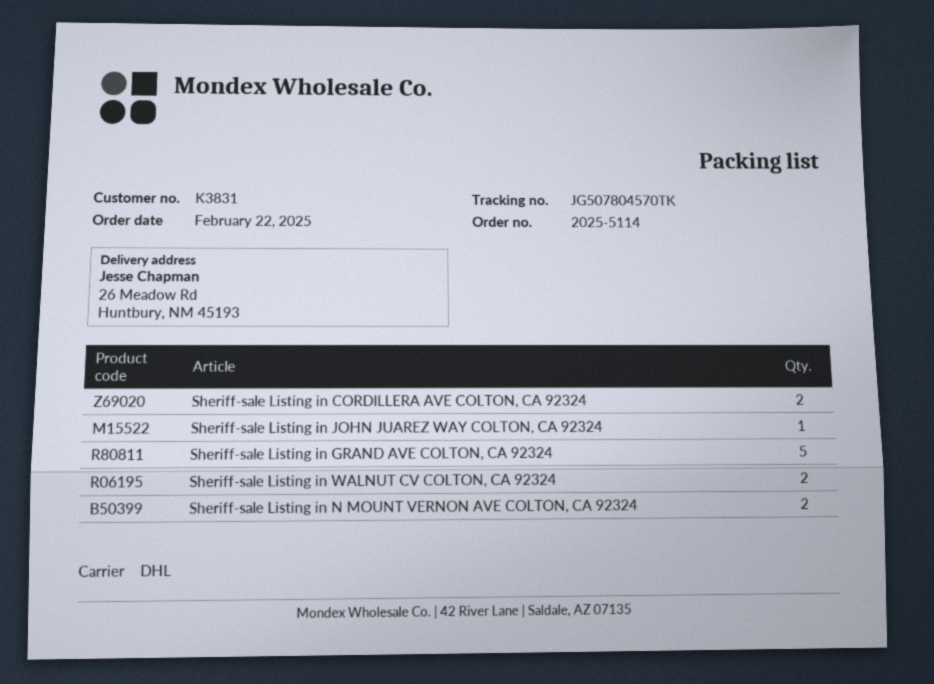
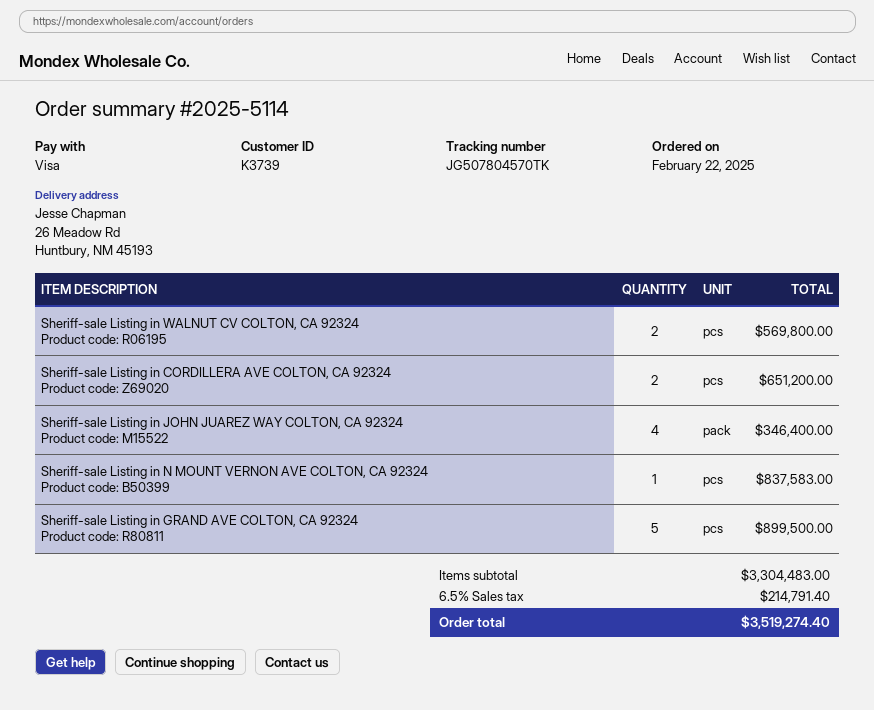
customer number: K3831 -> K3739
Sheriff-sale Listing in JOHN JUAREZ WAY COLTON, CA 92324: 1 -> 4
Sheriff-sale Listing in N MOUNT VERNON AVE COLTON, CA 92324: 2 -> 1

